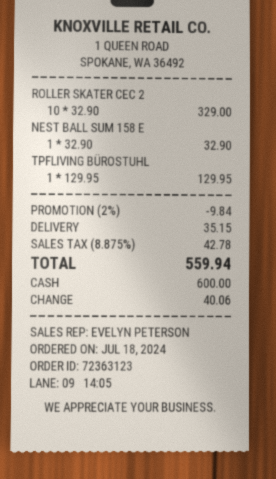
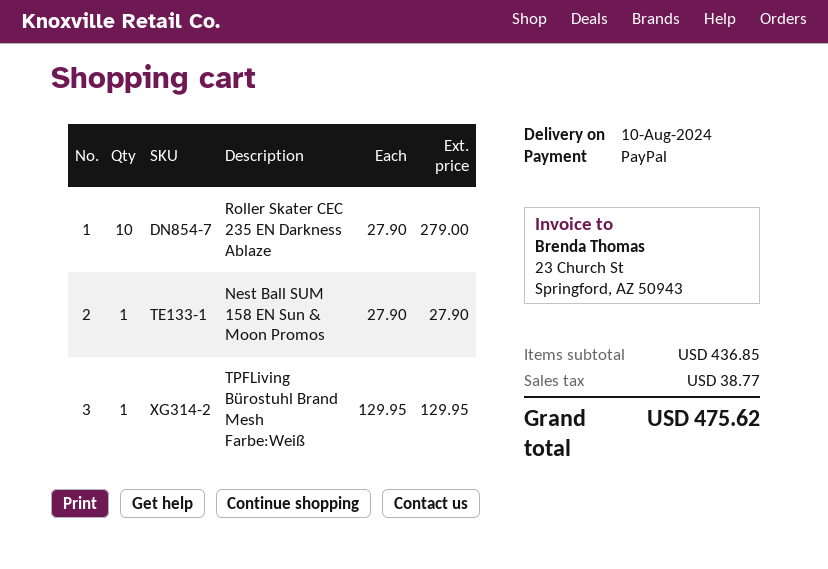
payment method: cash -> PayPal
ROLLER SKATER CEC 2: 10 x 32.90 = 329.00 -> 10 x 27.90 = 279.00
NEST BALL SUM 158 E: 1 x 32.90 = 32.90 -> 1 x 27.90 = 27.90
discount: 2% = 9.84 -> none
shipping: 35.15 -> none
tax: 42.78 -> 38.77
total: 559.94 -> 475.62

